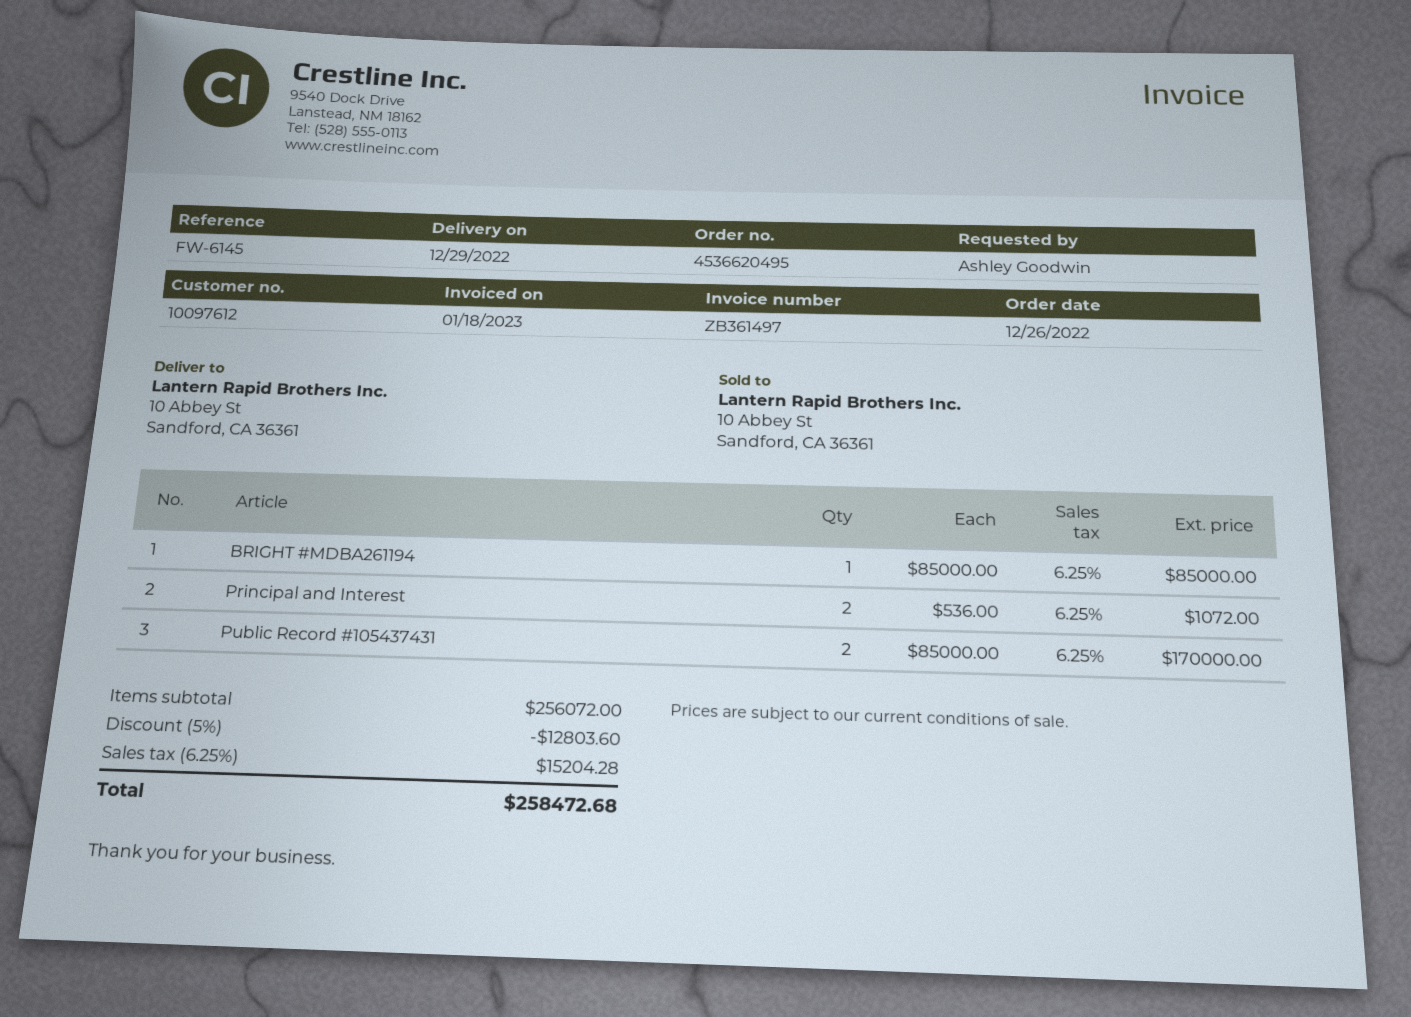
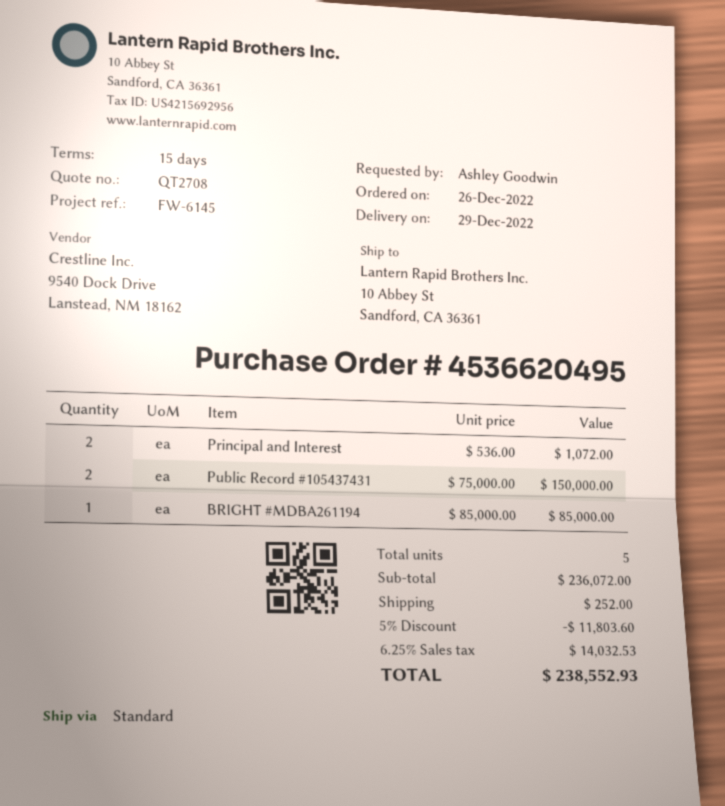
Public Record #105437431: 2 x 85000.00 = 170000.00 -> 2 x 75000.00 = 150000.00
subtotal: 256072.00 -> 236072.00
discount: 5% = 12803.60 -> 5% = 11803.60
shipping: none -> 252.00
tax: 6.25% = 15204.28 -> 6.25% = 14032.53
total: 258472.68 -> 238552.93

